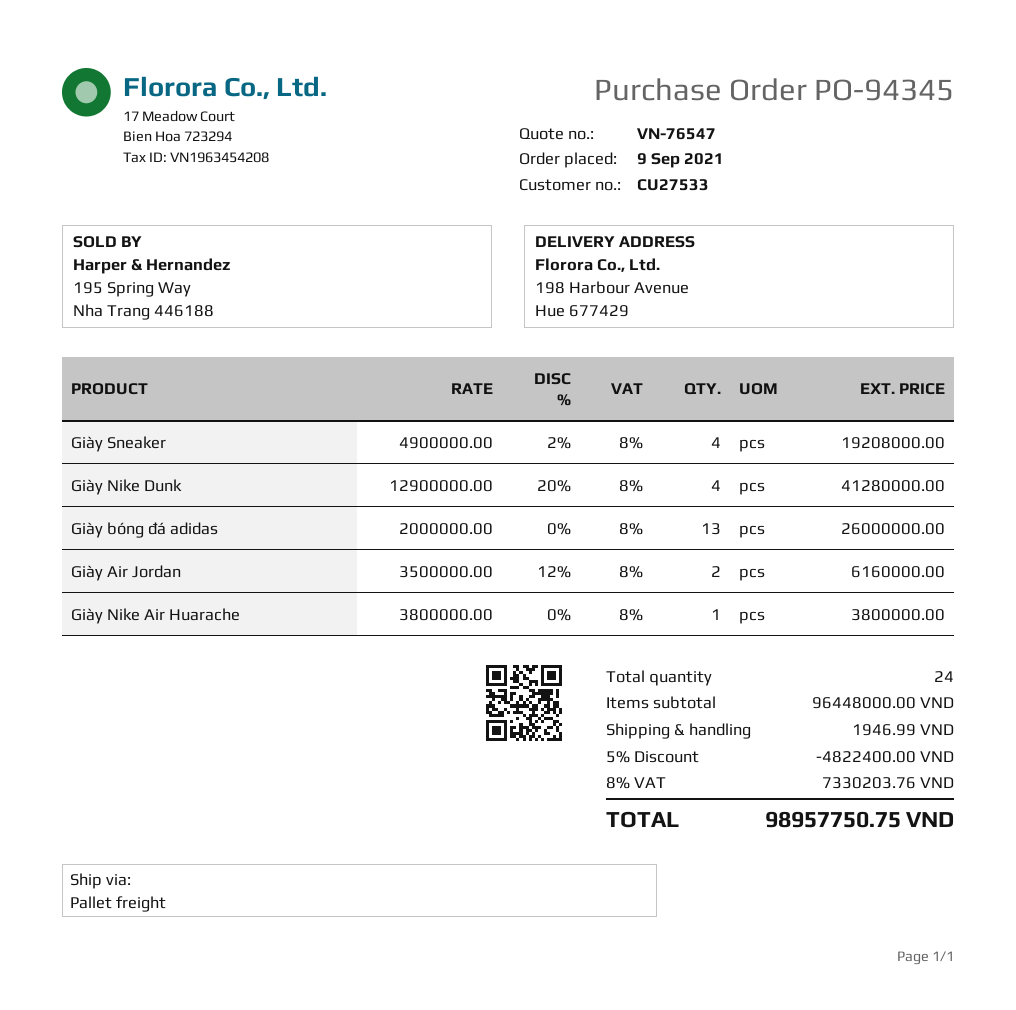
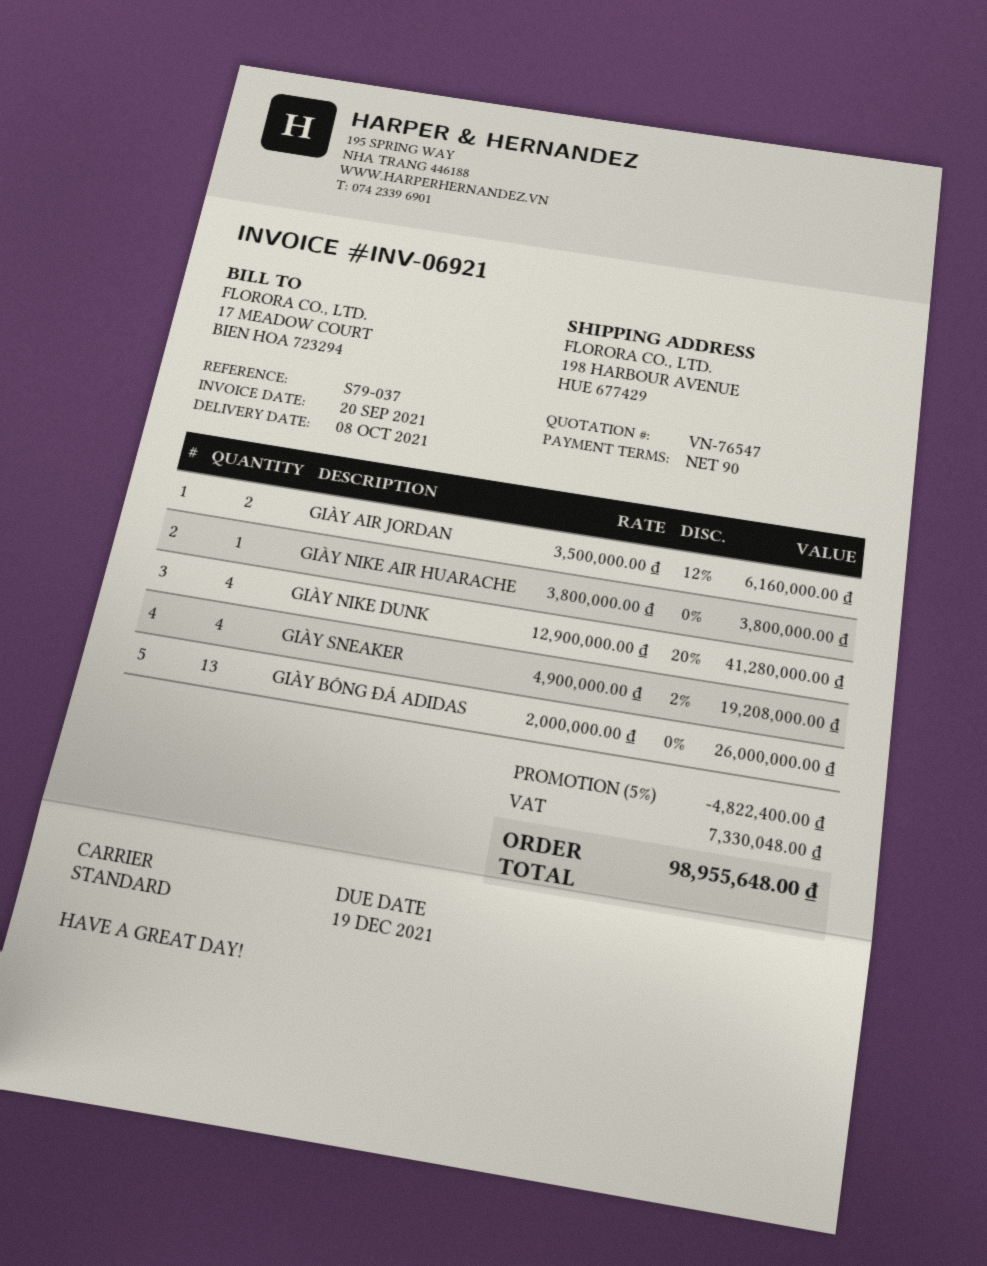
shipping method: pallet freight -> standard
shipping: 1946.99 -> none
tax: 7330203.76 -> 7330048.00
total: 98957750.75 -> 98955648.00

